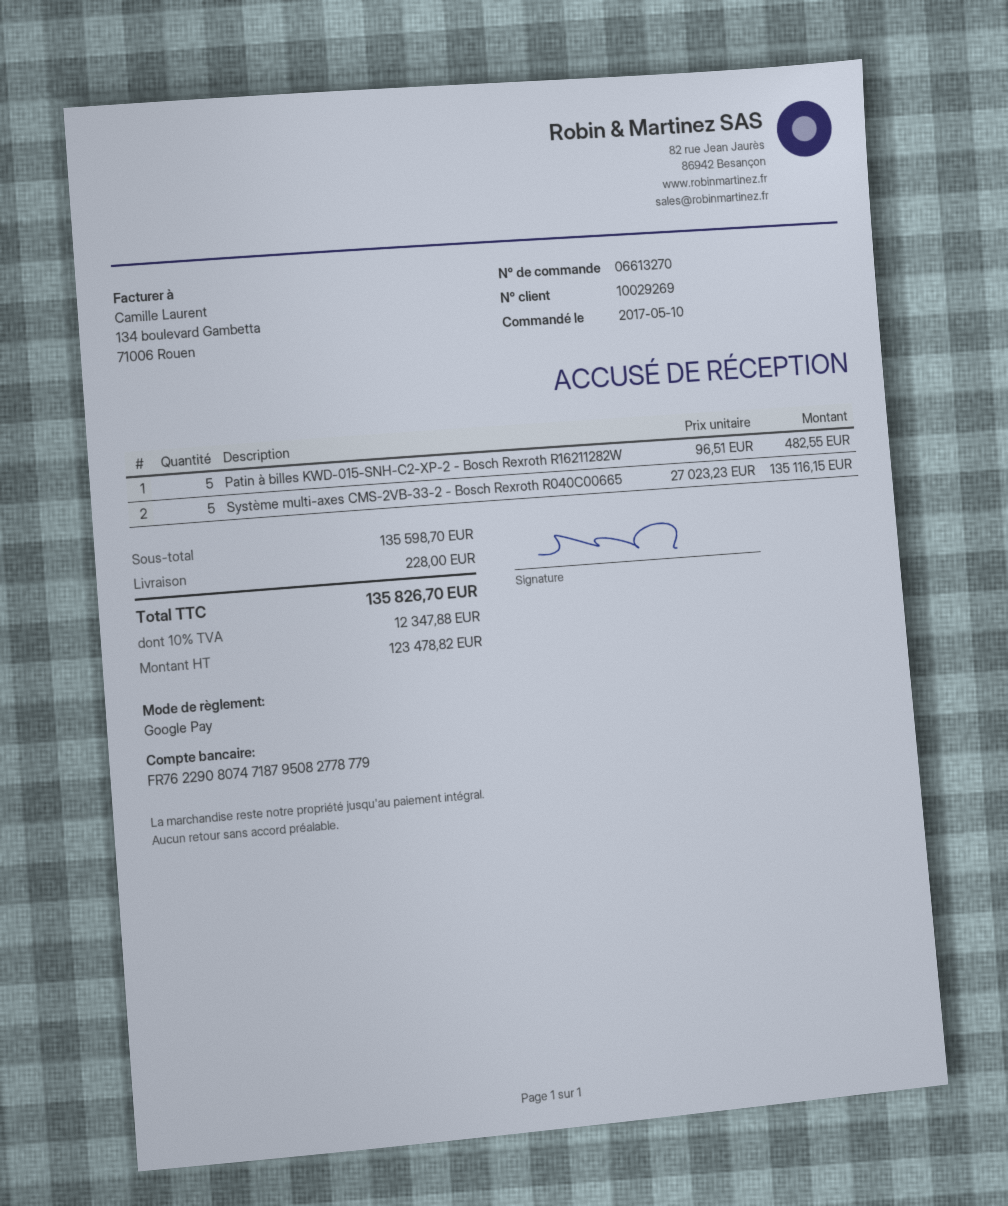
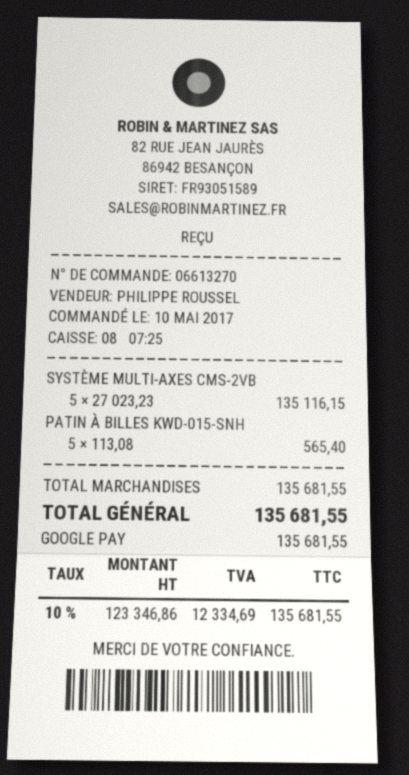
Patin à billes KWD-015-SNH-C2-XP-2 - Bosch Rexroth R16211282W: 5 x 96.51 = 482.55 -> 5 x 113.08 = 565.40
subtotal: 135598.70 -> 135681.55
shipping: 228.00 -> none
net: 123478.82 -> 123346.86
tax: 10% = 12347.88 -> 10% = 12334.69
total: 135826.70 -> 135681.55

